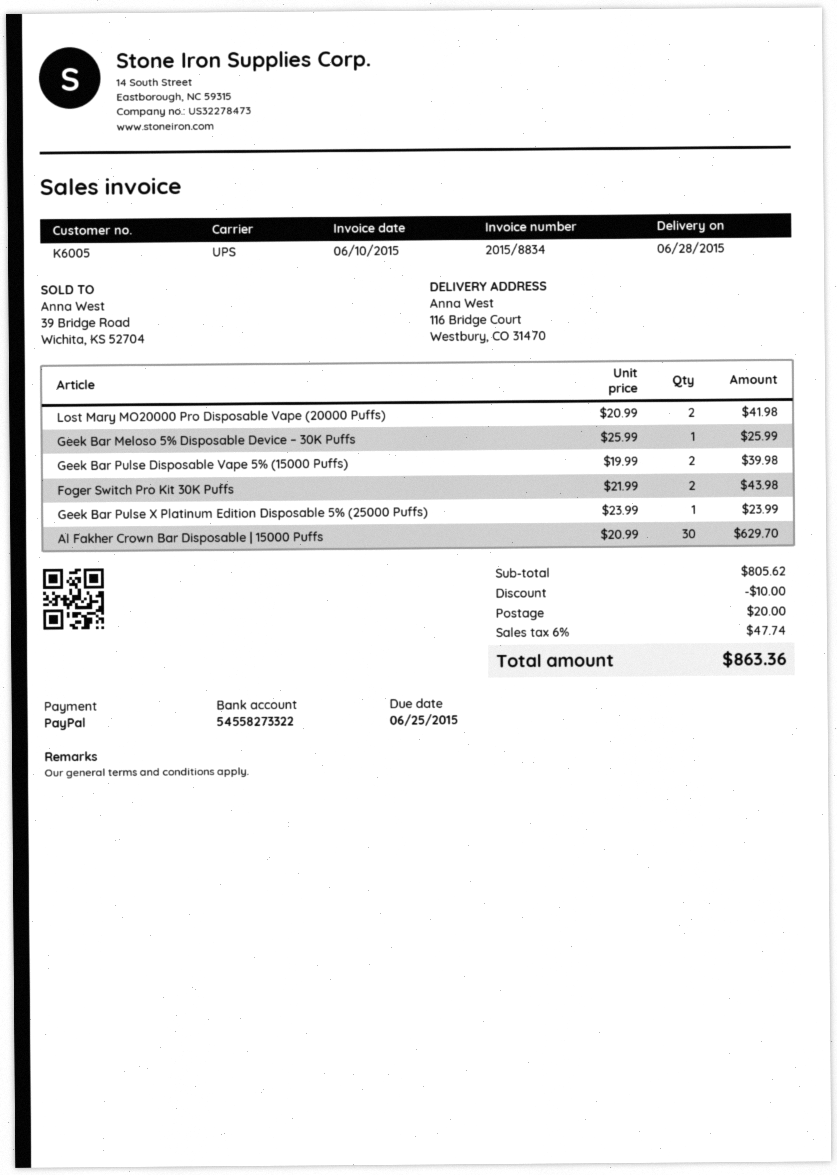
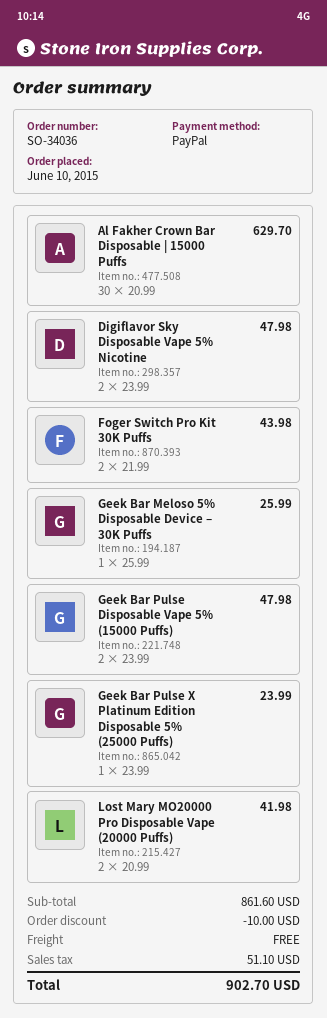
Geek Bar Pulse Disposable Vape 5% (15000 Puffs): 2 x 19.99 = 39.98 -> 2 x 23.99 = 47.98
Digiflavor Sky Disposable Vape 5% Nicotine: none -> 2 x 23.99 = 47.98
subtotal: 805.62 -> 861.60
shipping: 20.00 -> 0.00
tax: 47.74 -> 51.10
total: 863.36 -> 902.70

